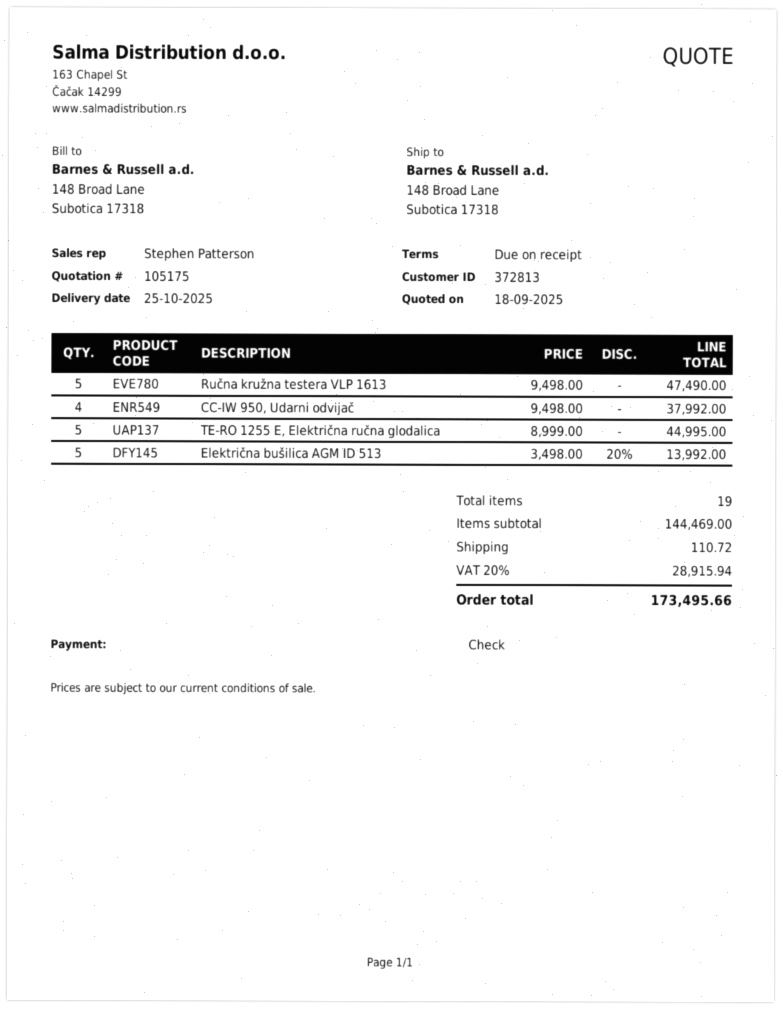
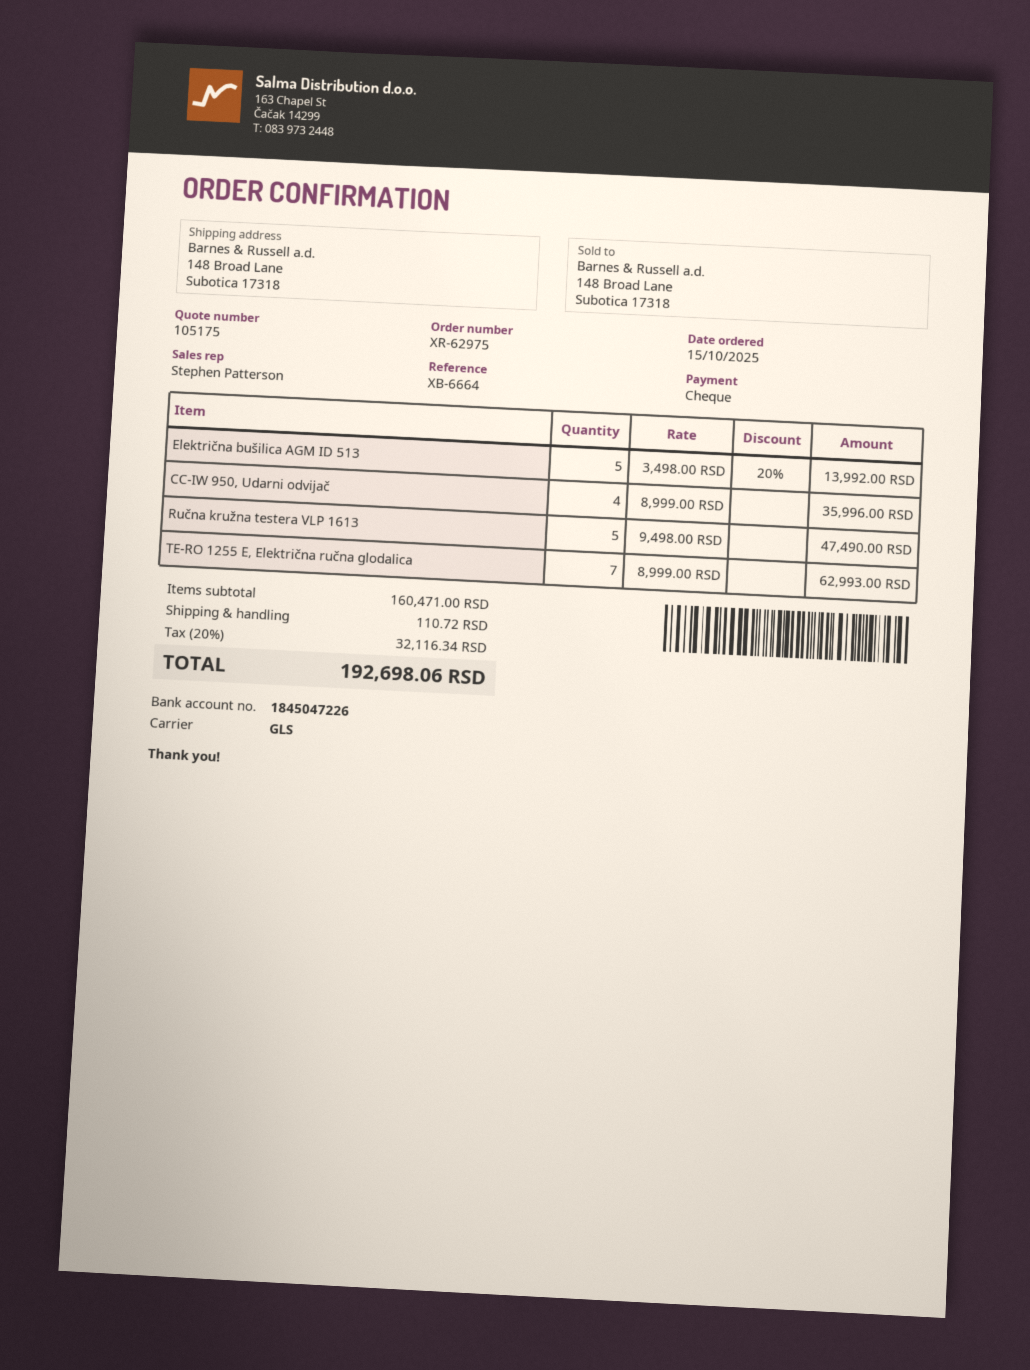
CC-IW 950, Udarni odvijač: 4 x 9498.00 = 37992.00 -> 4 x 8999.00 = 35996.00
TE-RO 1255 E, Električna ručna glodalica: 5 x 8999.00 = 44995.00 -> 7 x 8999.00 = 62993.00
subtotal: 144469.00 -> 160471.00
tax: 20% = 28915.94 -> 20% = 32116.34
total: 173495.66 -> 192698.06

